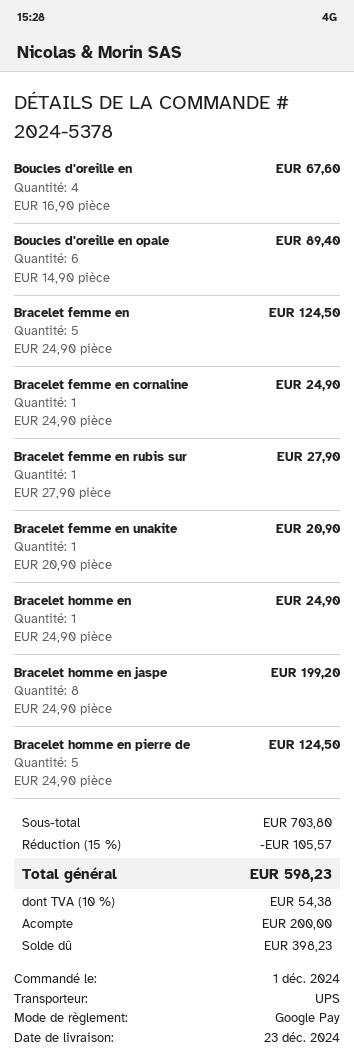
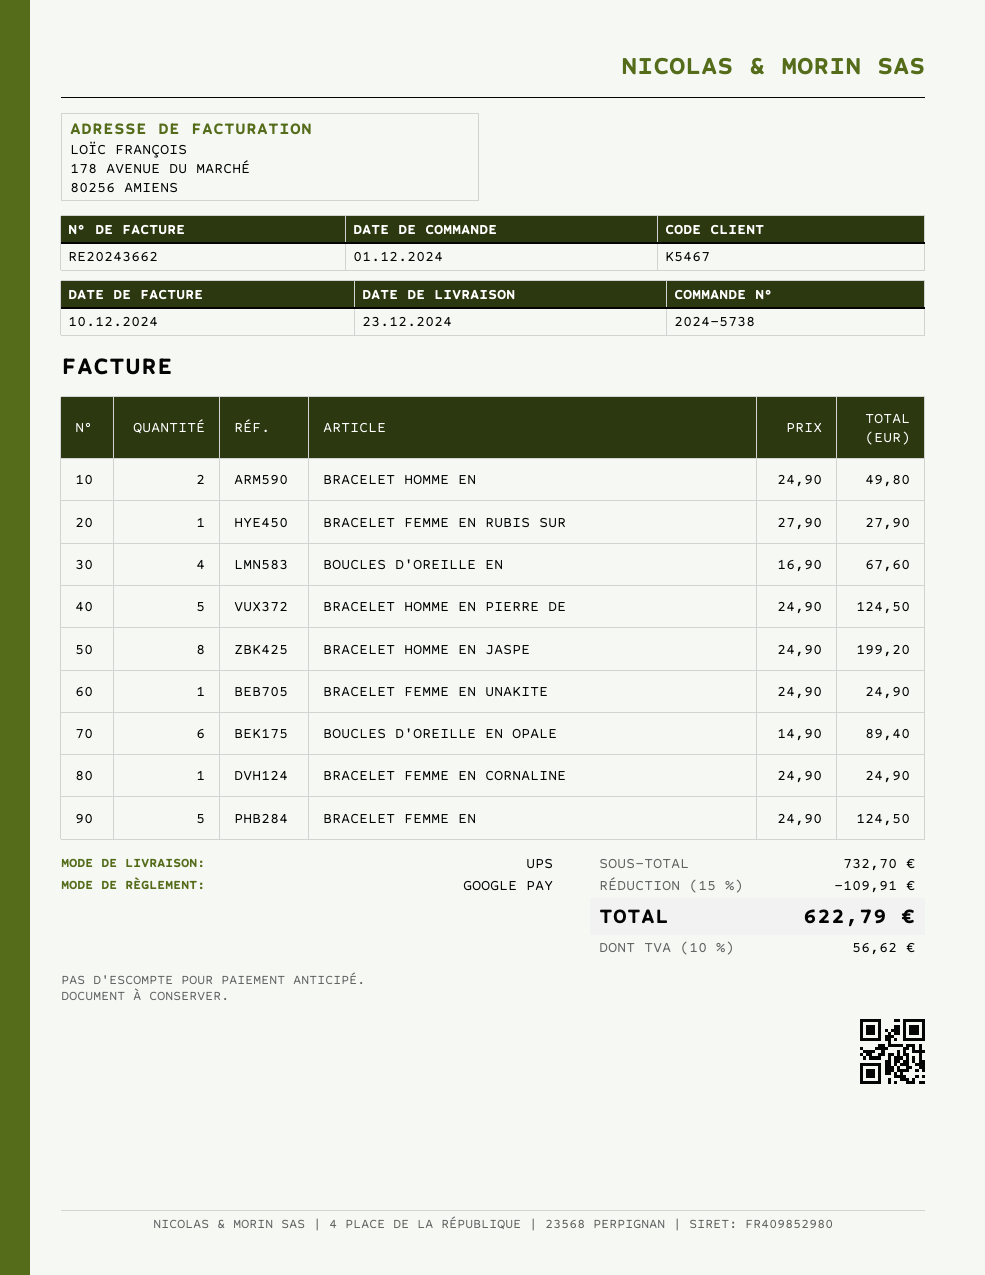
order number: 2024-5378 -> 2024-5738
Bracelet femme en unakite: 1 x 20.90 = 20.90 -> 1 x 24.90 = 24.90
Bracelet homme en: 1 x 24.90 = 24.90 -> 2 x 24.90 = 49.80
subtotal: 703.80 -> 732.70
discount: 15% = 105.57 -> 15% = 109.91
tax: 10% = 54.38 -> 10% = 56.62
total: 598.23 -> 622.79

